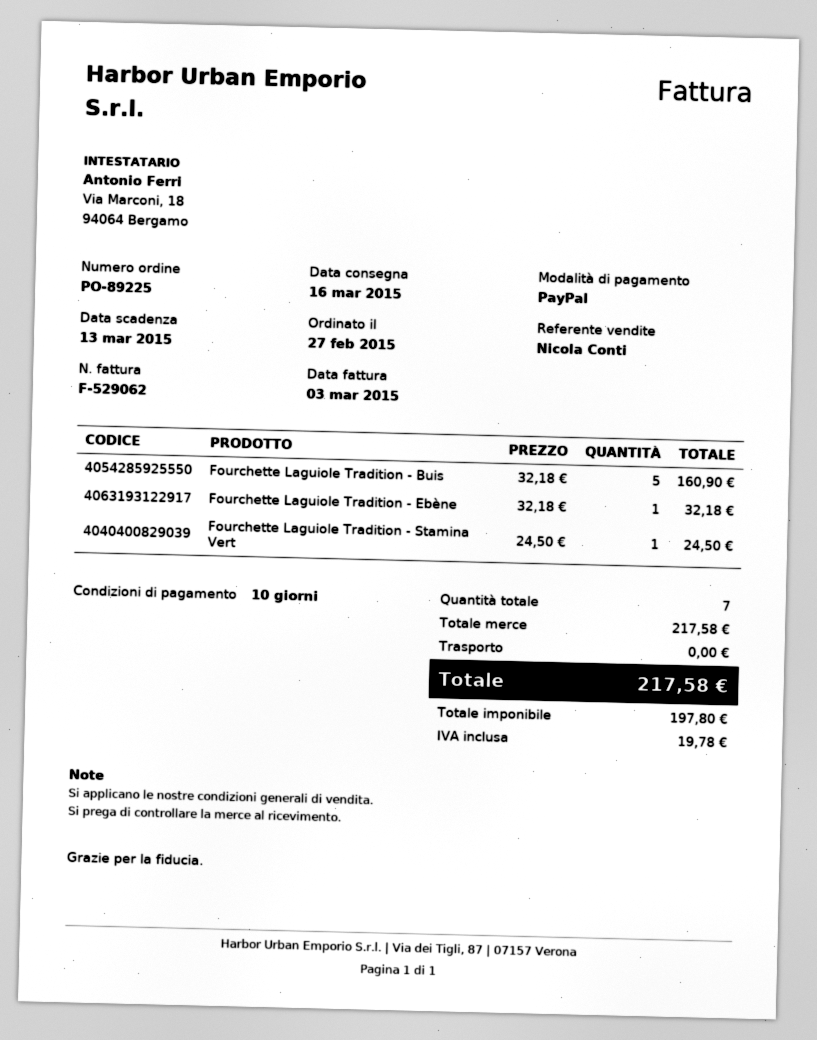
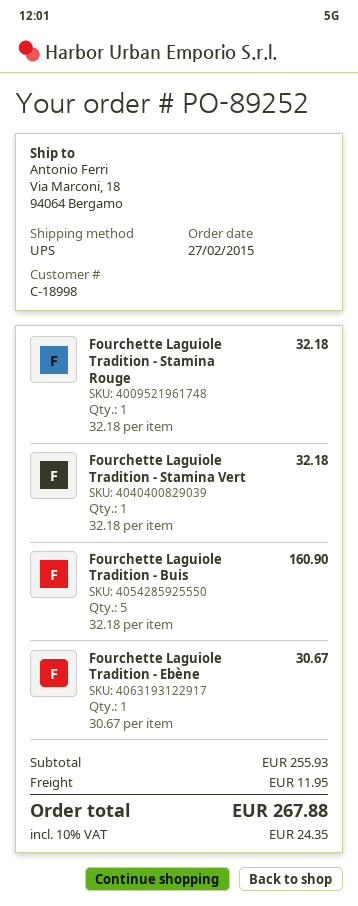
order number: PO-89225 -> PO-89252
Fourchette Laguiole Tradition - Ebène: 1 x 32.18 = 32.18 -> 1 x 30.67 = 30.67
Fourchette Laguiole Tradition - Stamina Vert: 1 x 24.50 = 24.50 -> 1 x 32.18 = 32.18
Fourchette Laguiole Tradition - Stamina Rouge: none -> 1 x 32.18 = 32.18
subtotal: 217.58 -> 255.93
shipping: 0.00 -> 11.95
tax: 19.78 -> 24.35
total: 217.58 -> 267.88

